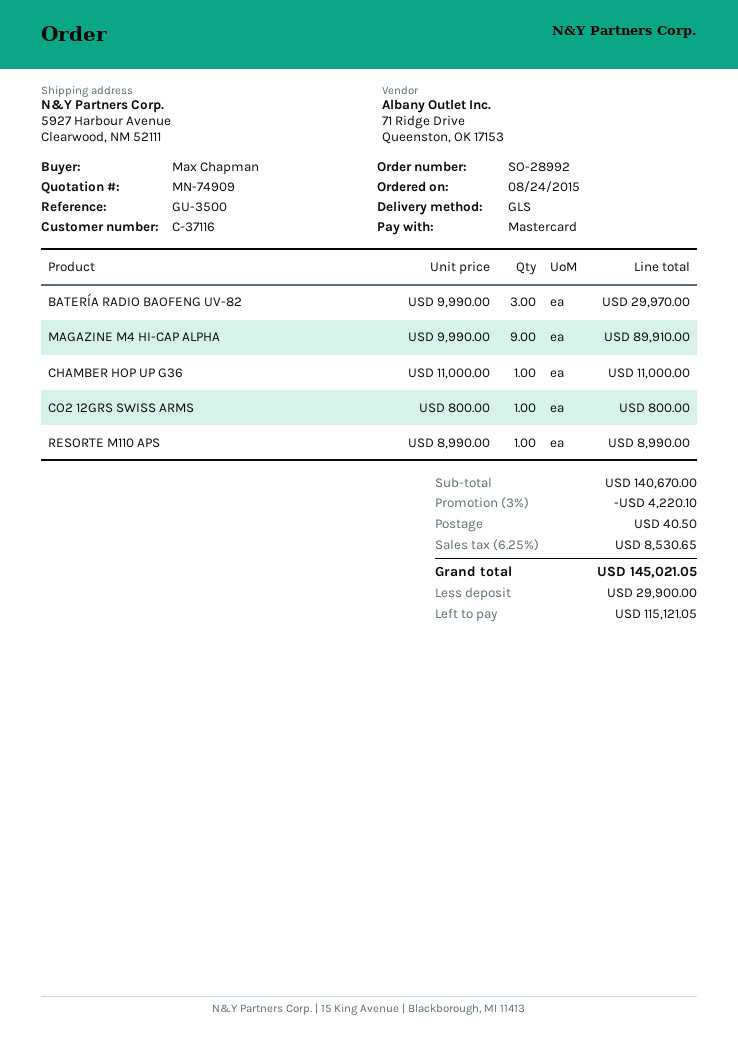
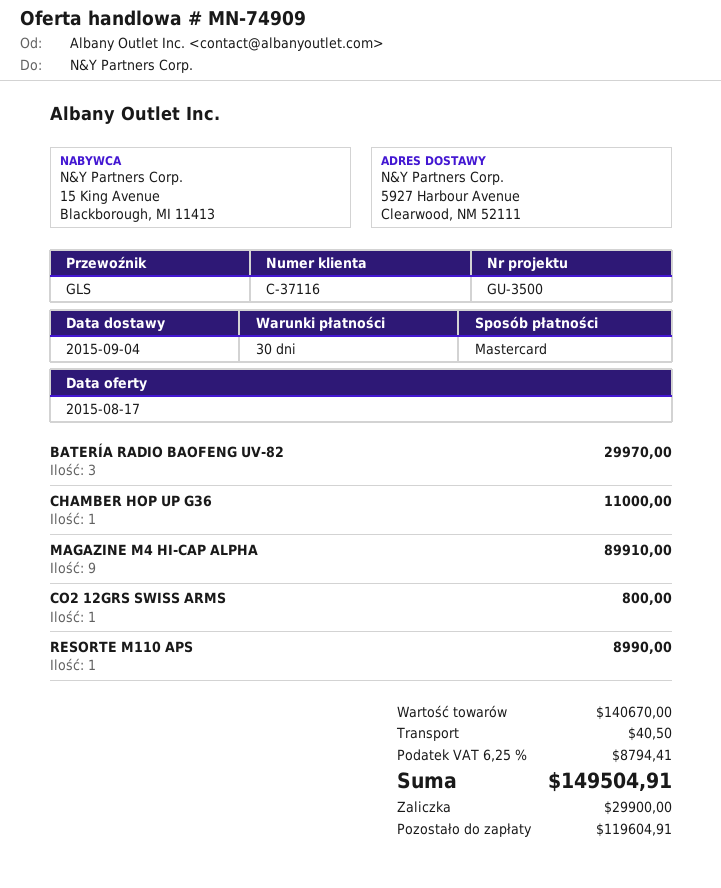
discount: 3% = 4220.10 -> none
tax: 6.25% = 8530.65 -> 6.25% = 8794.41
total: 145021.05 -> 149504.91
balance: 115121.05 -> 119604.91

